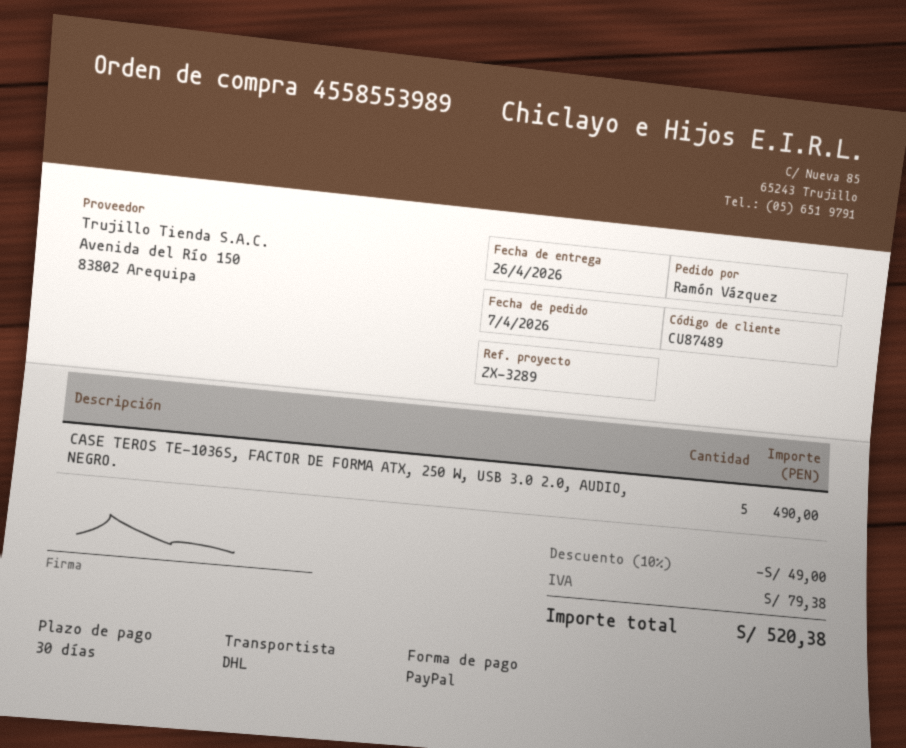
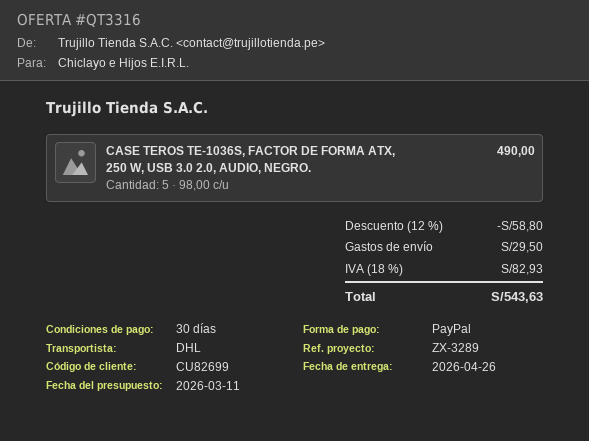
customer number: CU87489 -> CU82699
discount: 10% = 49.00 -> 12% = 58.80
shipping: none -> 29.50
tax: 79.38 -> 82.93
total: 520.38 -> 543.63

